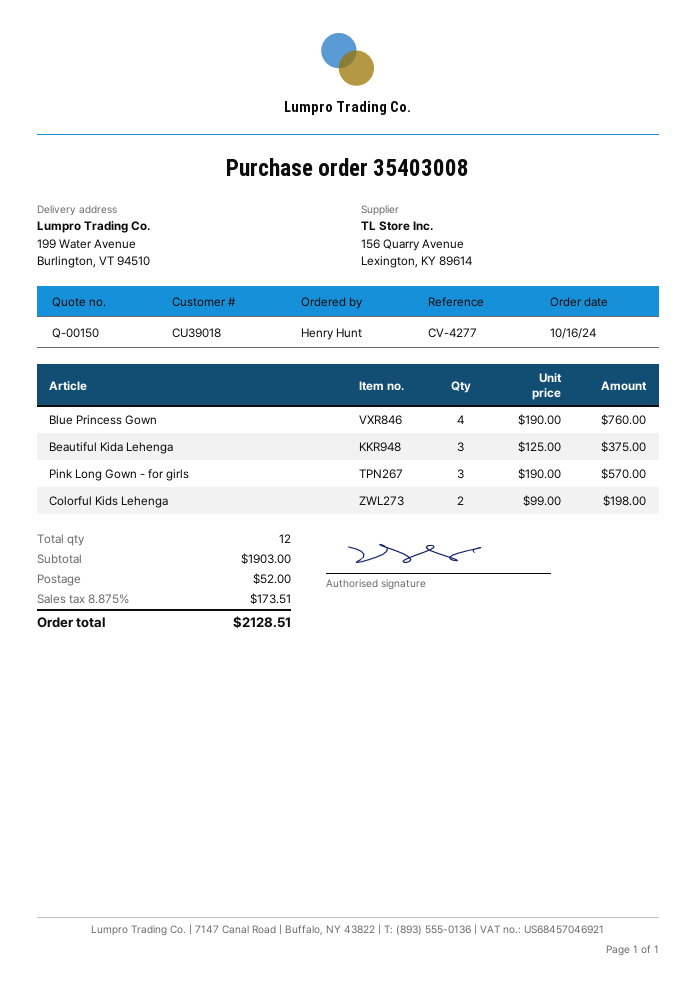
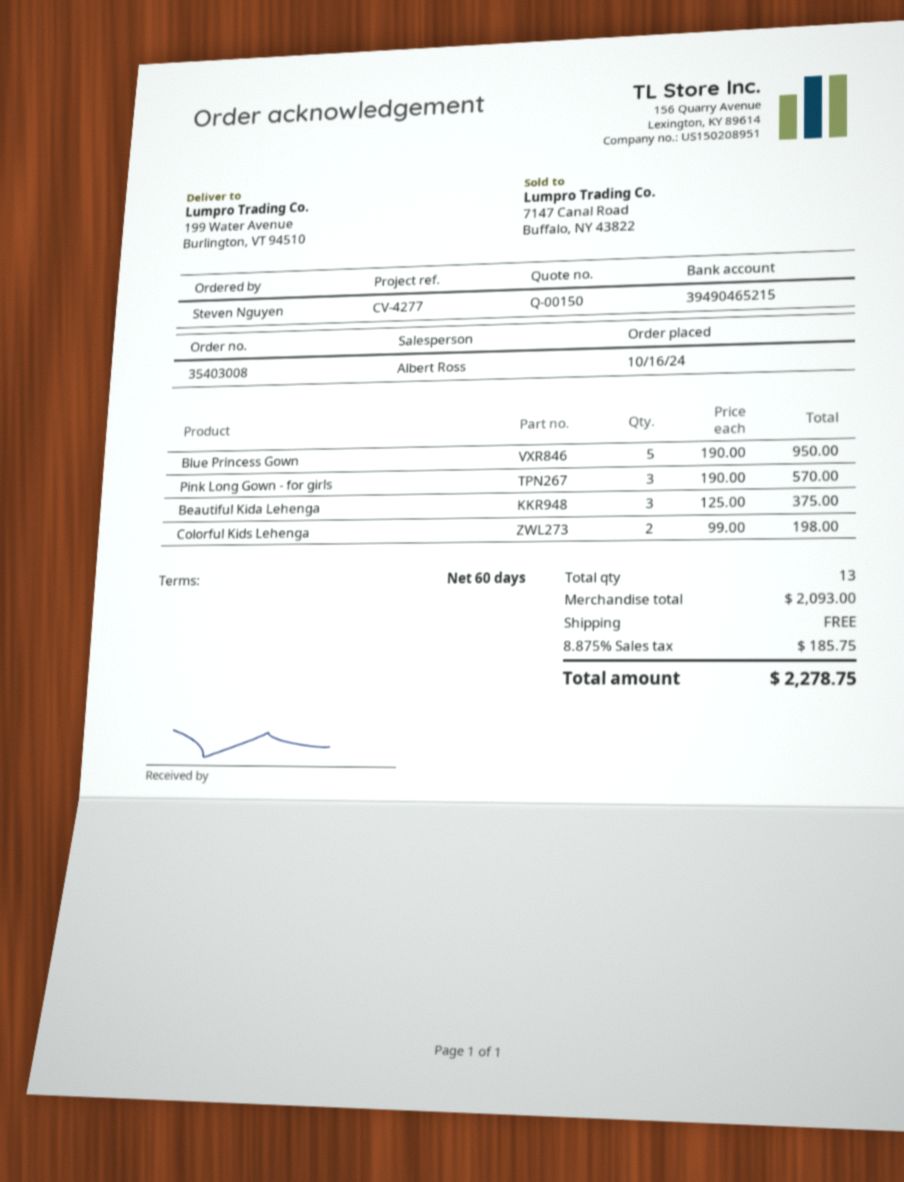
ordered by: Henry Hunt -> Steven Nguyen
Blue Princess Gown: 4 x 190.00 = 760.00 -> 5 x 190.00 = 950.00
total quantity: 12 -> 13
subtotal: 1903.00 -> 2093.00
shipping: 52.00 -> 0.00
tax: 8.875% = 173.51 -> 8.875% = 185.75
total: 2128.51 -> 2278.75

